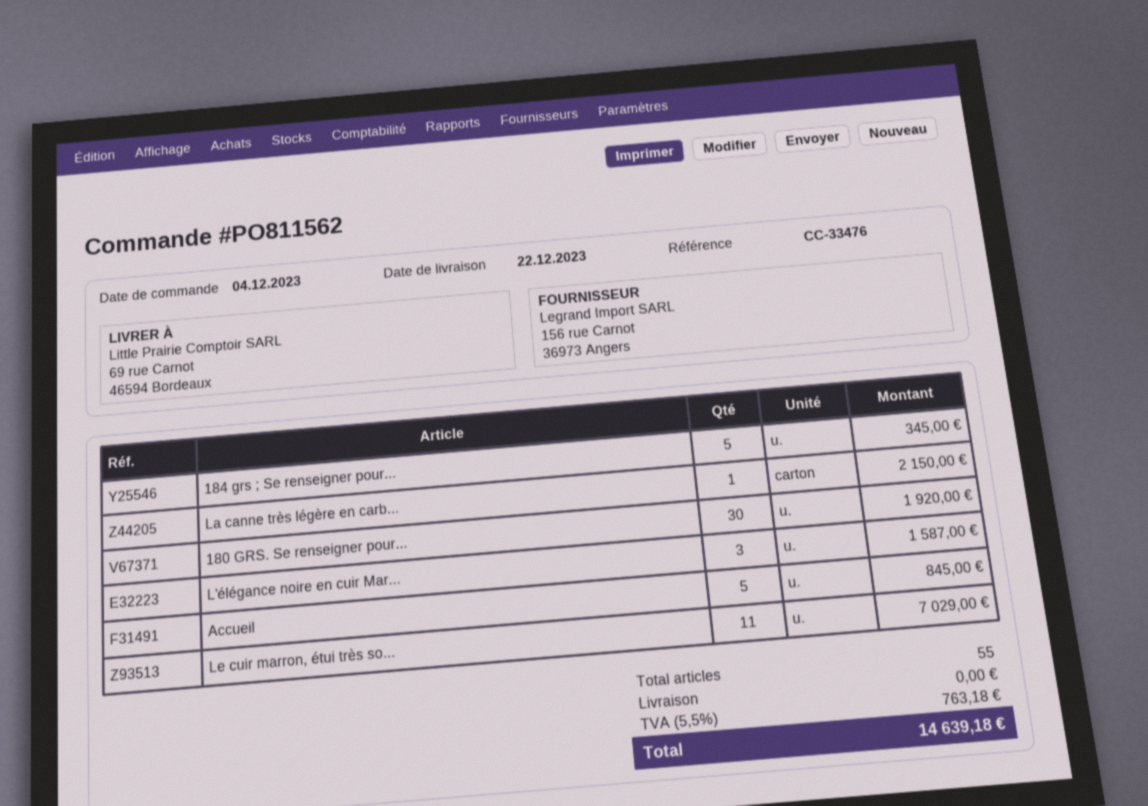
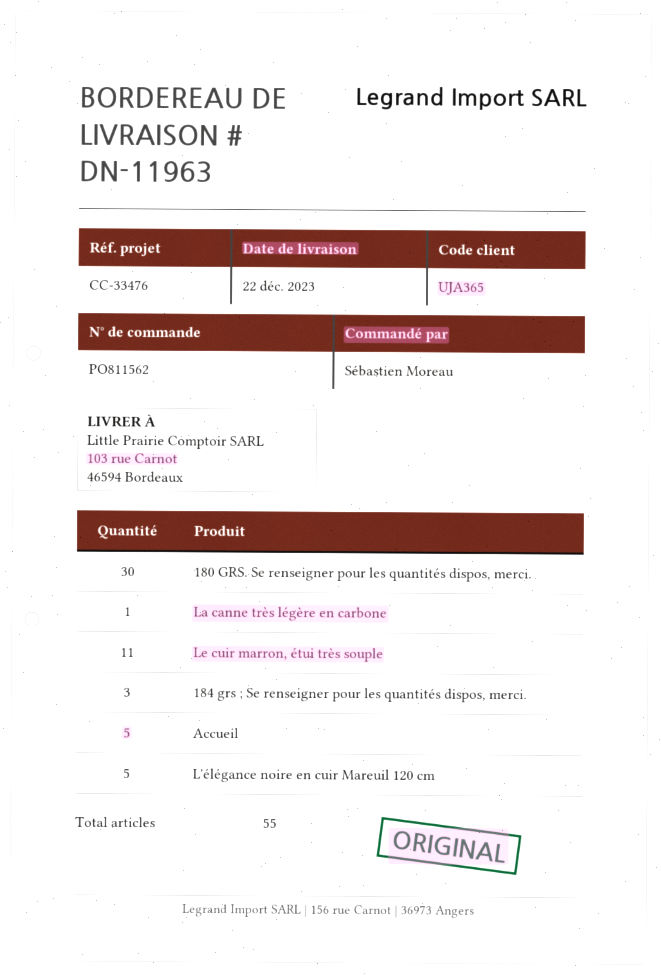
ship to: 69 rue Carnot, 46594 Bordeaux -> 103 rue Carnot, 46594 Bordeaux
184 grs ; Se renseigner pour...: 5 -> 3
L'élégance noire en cuir Mar...: 3 -> 5

